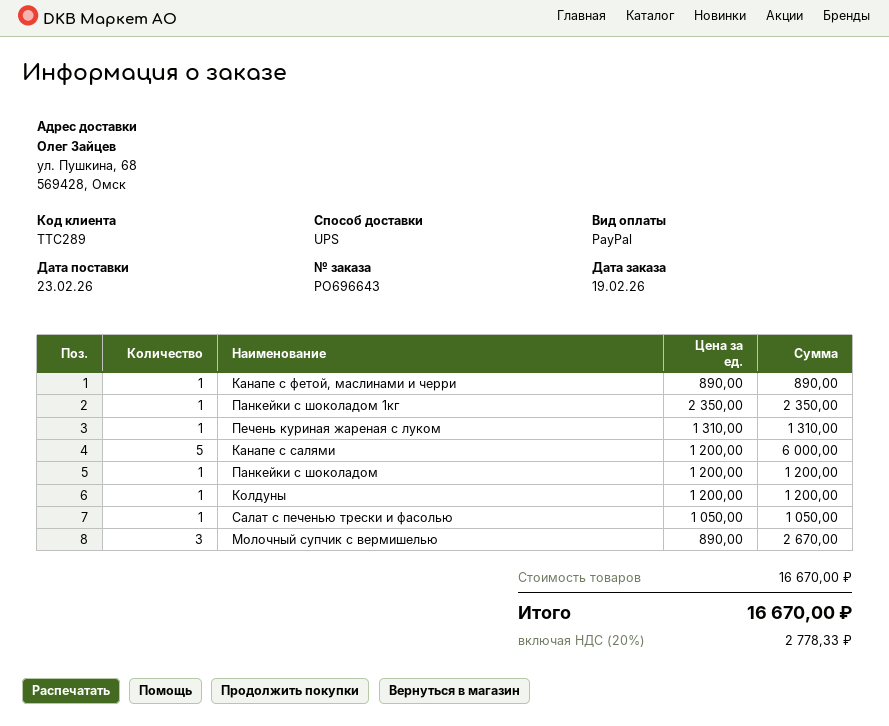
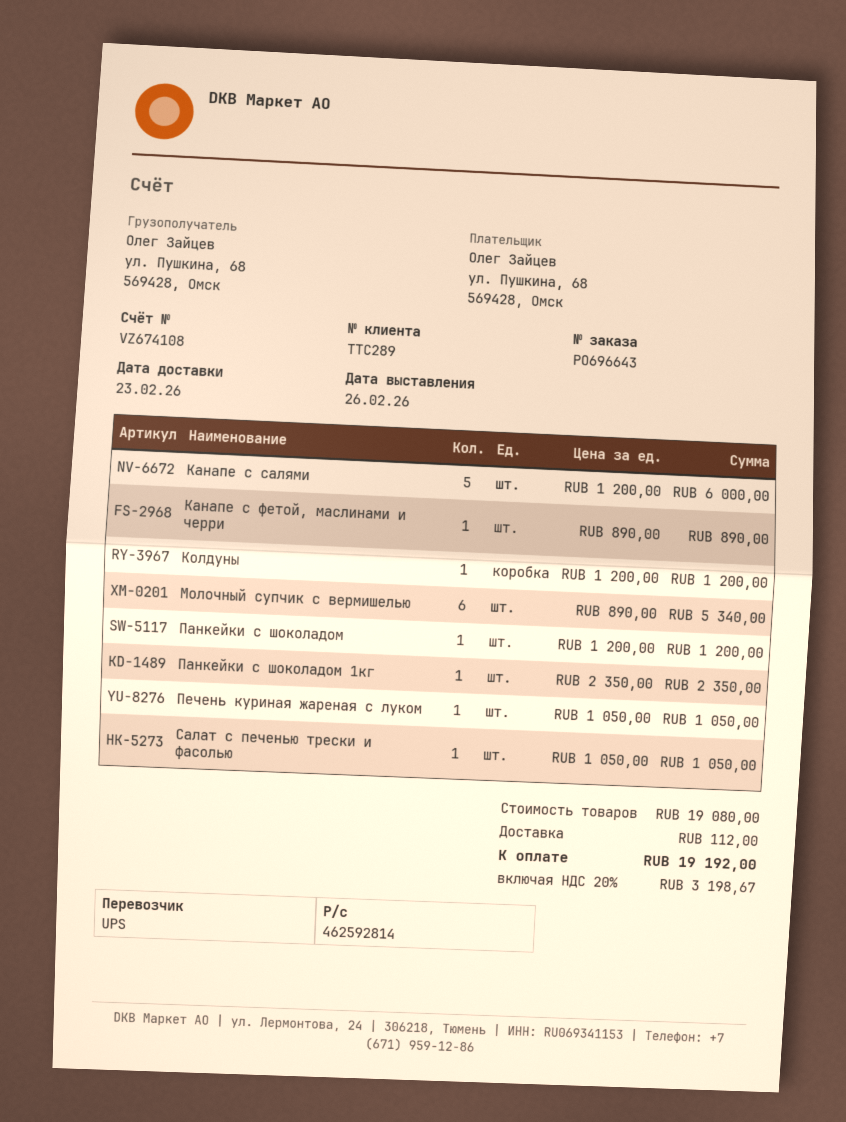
Печень куриная жареная с луком: 1 x 1310.00 = 1310.00 -> 1 x 1050.00 = 1050.00
Молочный супчик с вермишелью: 3 x 890.00 = 2670.00 -> 6 x 890.00 = 5340.00
subtotal: 16670.00 -> 19080.00
shipping: none -> 112.00
tax: 20% = 2778.33 -> 20% = 3198.67
total: 16670.00 -> 19192.00

